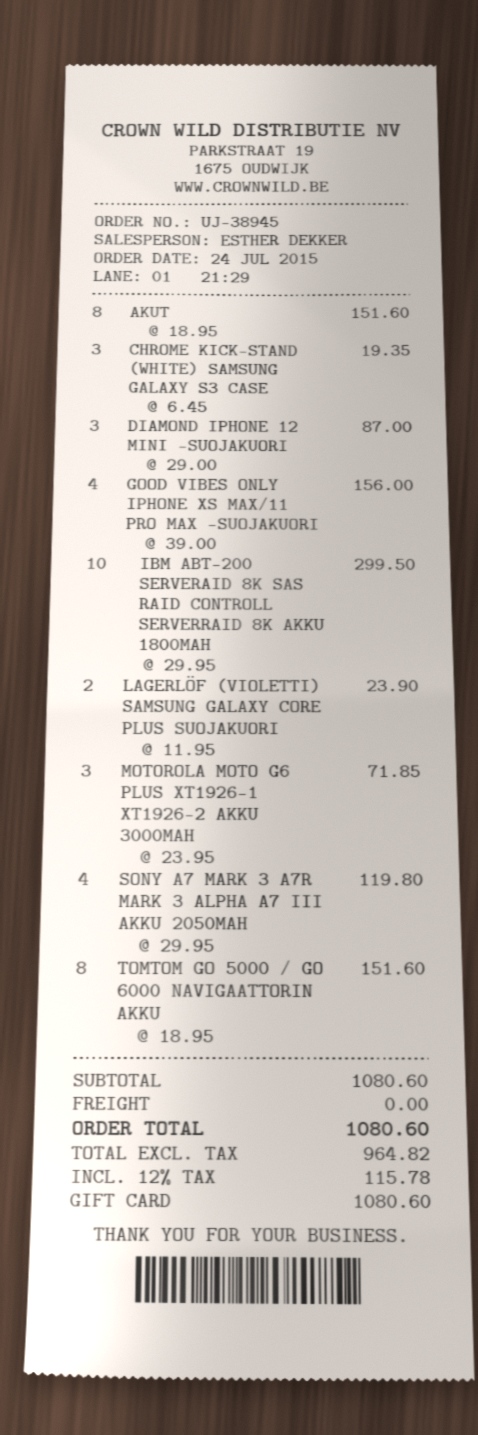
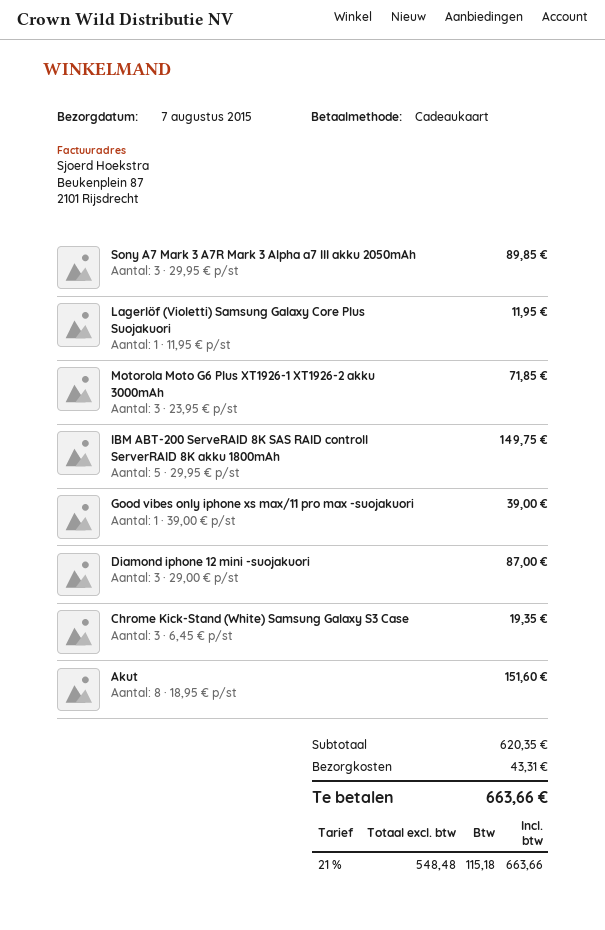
GOOD VIBES ONLY IPHONE XS MAX/11 PRO MAX -SUOJAKUORI: 4 x 39.00 = 156.00 -> 1 x 39.00 = 39.00
IBM ABT-200 SERVERAID 8K SAS RAID CONTROLL SERVERRAID 8K AKKU 1800MAH: 10 x 29.95 = 299.50 -> 5 x 29.95 = 149.75
LAGERLÖF (VIOLETTI) SAMSUNG GALAXY CORE PLUS SUOJAKUORI: 2 x 11.95 = 23.90 -> 1 x 11.95 = 11.95
SONY A7 MARK 3 A7R MARK 3 ALPHA A7 III AKKU 2050MAH: 4 x 29.95 = 119.80 -> 3 x 29.95 = 89.85
TOMTOM GO 5000 / GO 6000 NAVIGAATTORIN AKKU: 8 x 18.95 = 151.60 -> none
subtotal: 1080.60 -> 620.35
shipping: 0.00 -> 43.31
net: 964.82 -> 548.48
tax: 12% = 115.78 -> 21% = 115.18
total: 1080.60 -> 663.66

